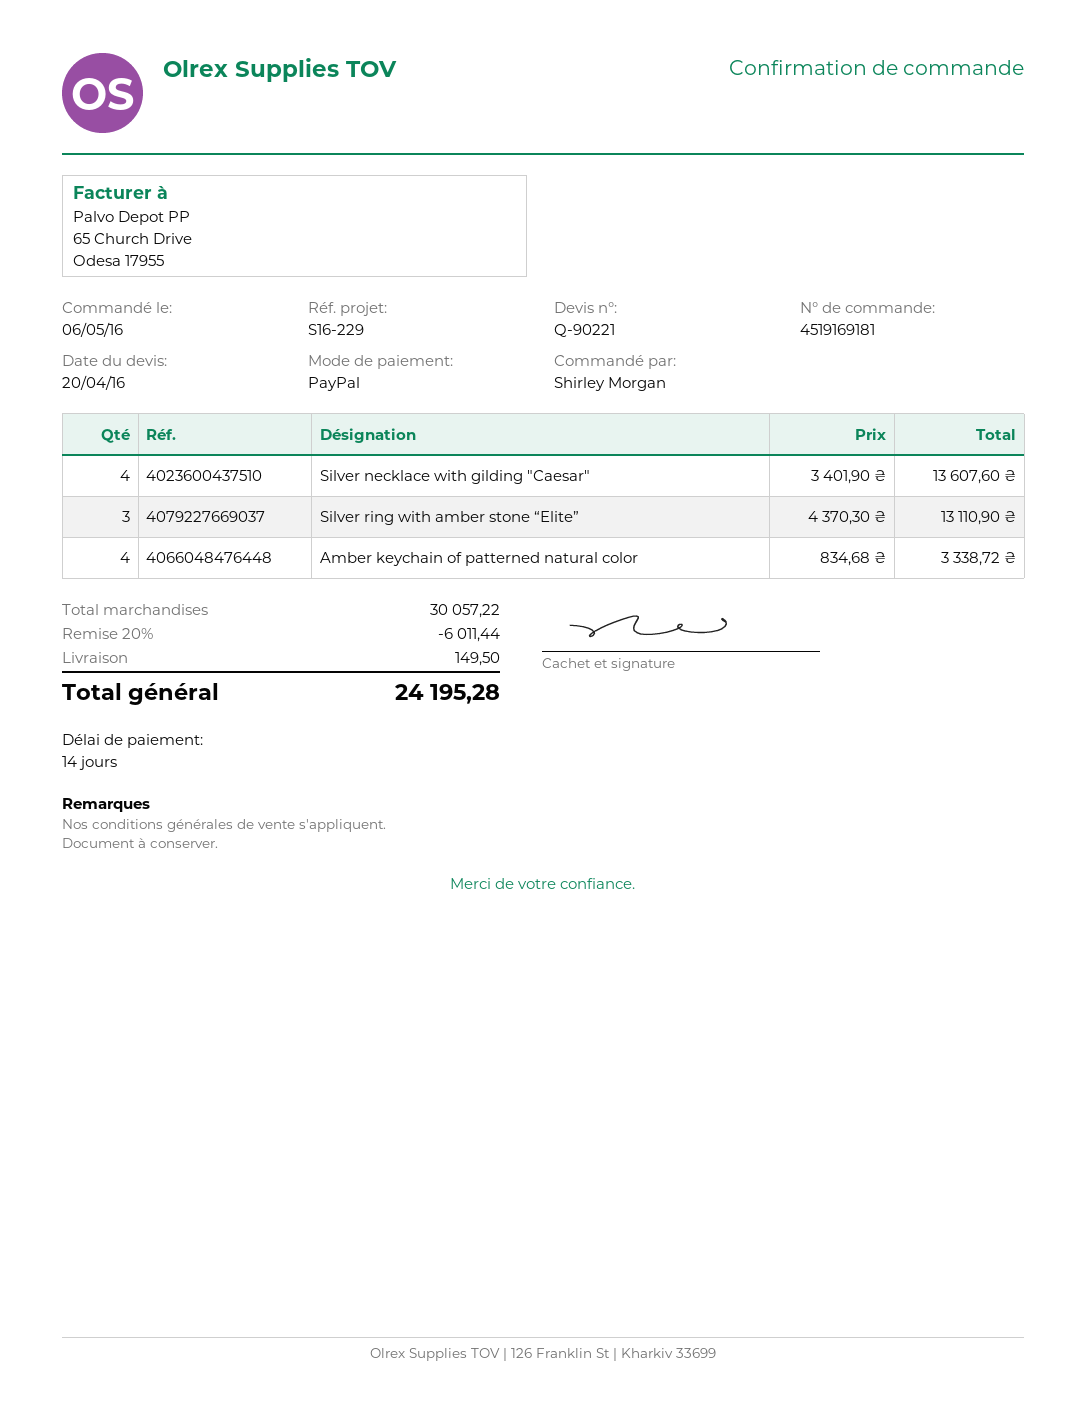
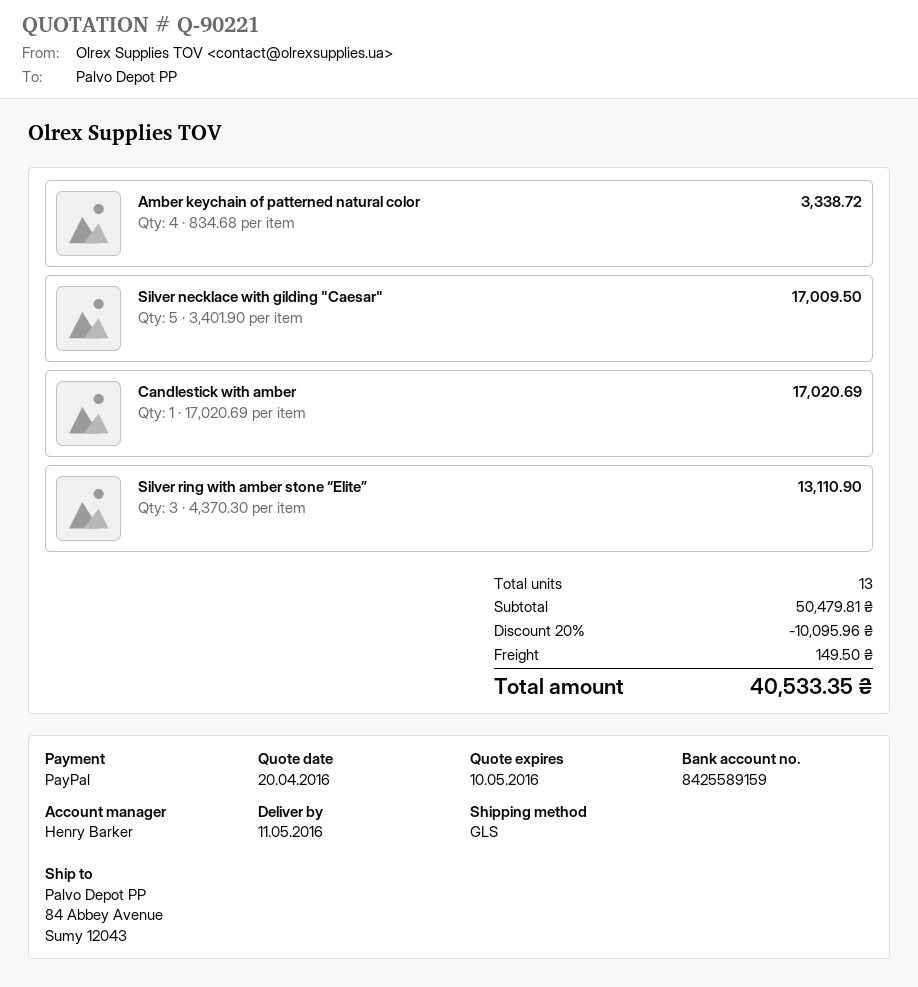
Silver necklace with gilding "Caesar": 4 x 3401.90 = 13607.60 -> 5 x 3401.90 = 17009.50
Candlestick with amber: none -> 1 x 17020.69 = 17020.69
subtotal: 30057.22 -> 50479.81
discount: 20% = 6011.44 -> 20% = 10095.96
total: 24195.28 -> 40533.35

